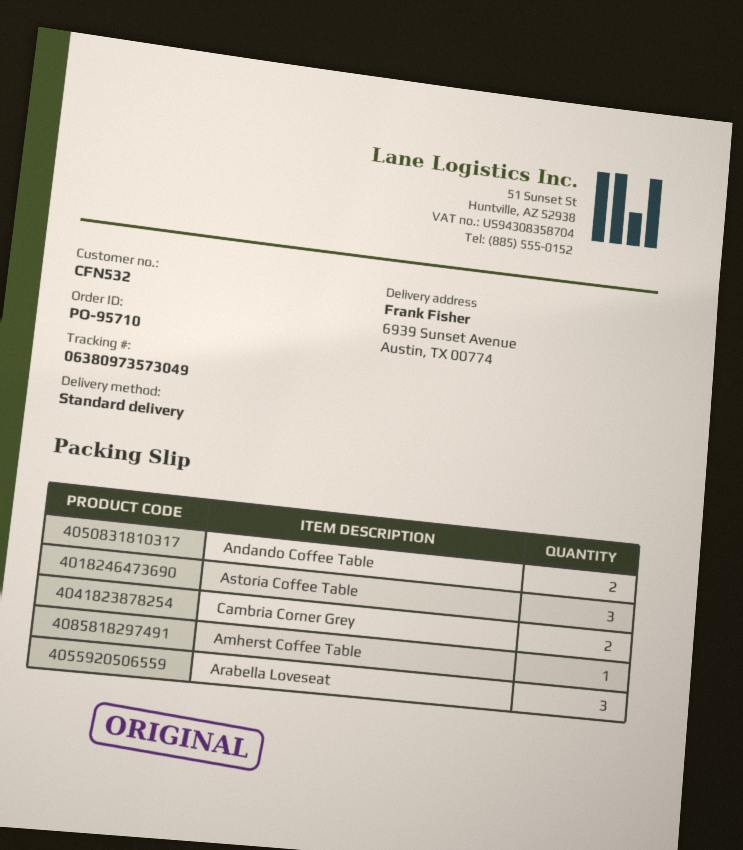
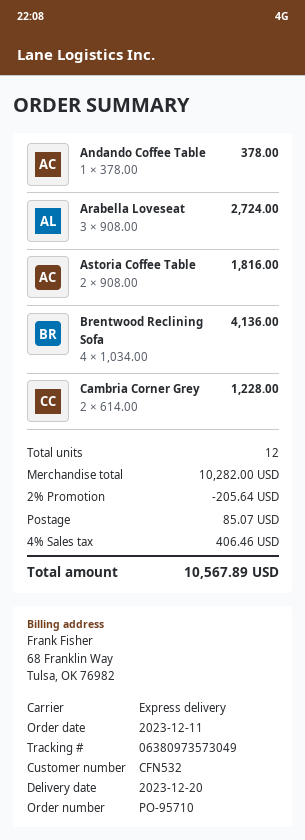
shipping method: standard -> express
Andando Coffee Table: 2 -> 1
Astoria Coffee Table: 3 -> 2
Amherst Coffee Table: 1 -> none
Brentwood Reclining Sofa: none -> 4

